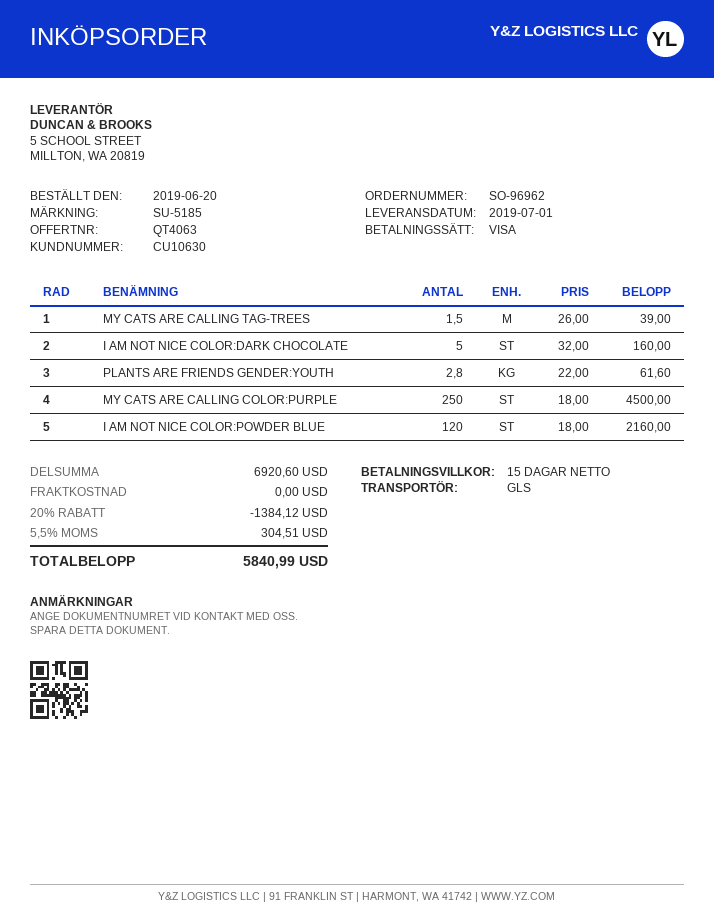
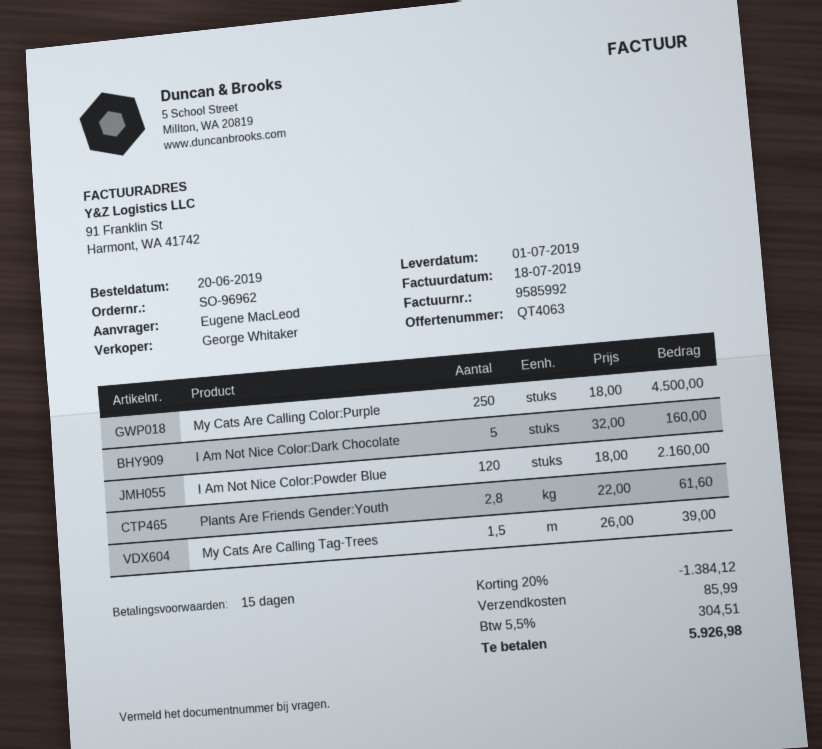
shipping: 0.00 -> 85.99
total: 5840.99 -> 5926.98

